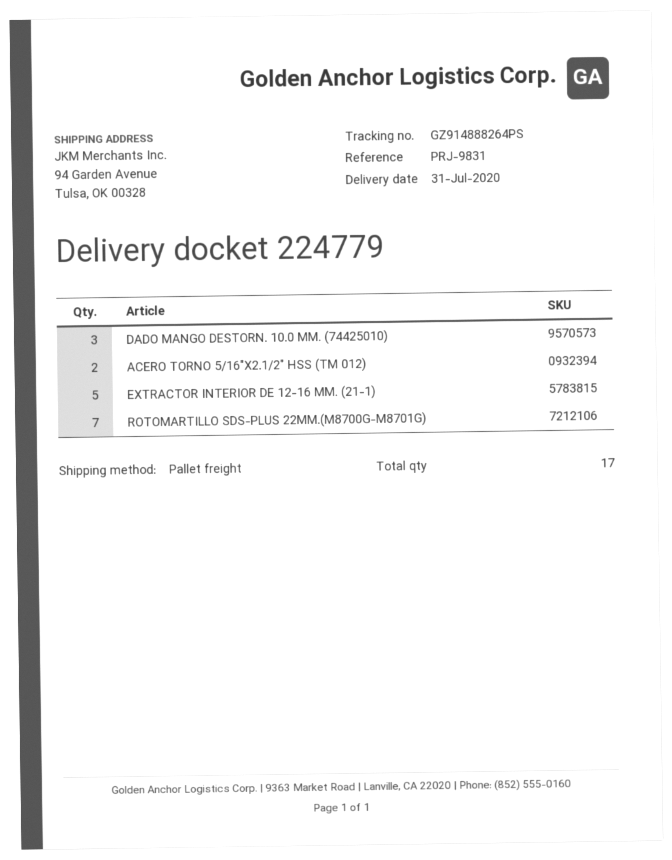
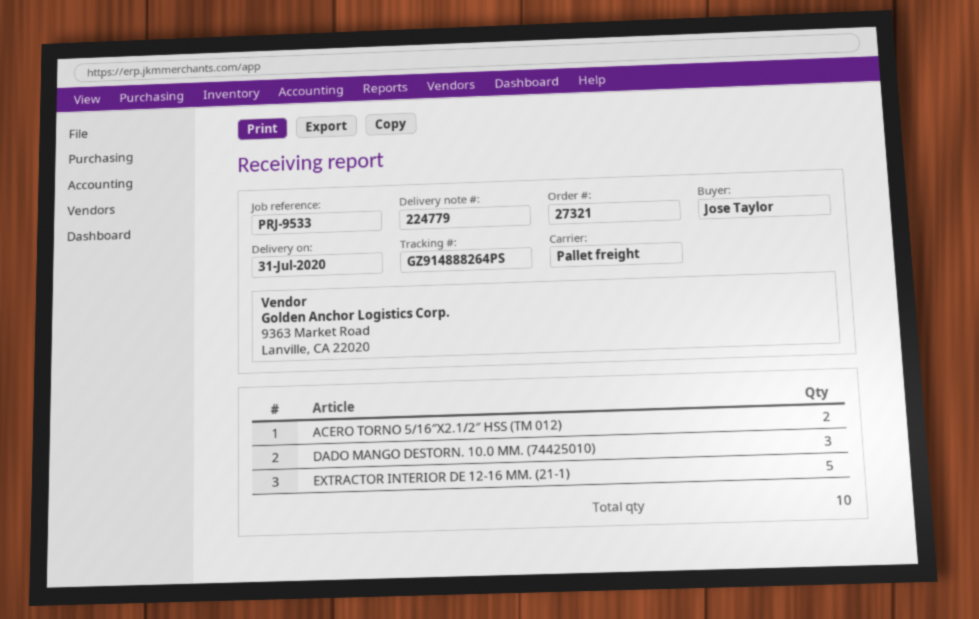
reference: PRJ-9831 -> PRJ-9533
ROTOMARTILLO SDS-PLUS 22MM.(M8700G-M8701G): 7 -> none
total quantity: 17 -> 10

